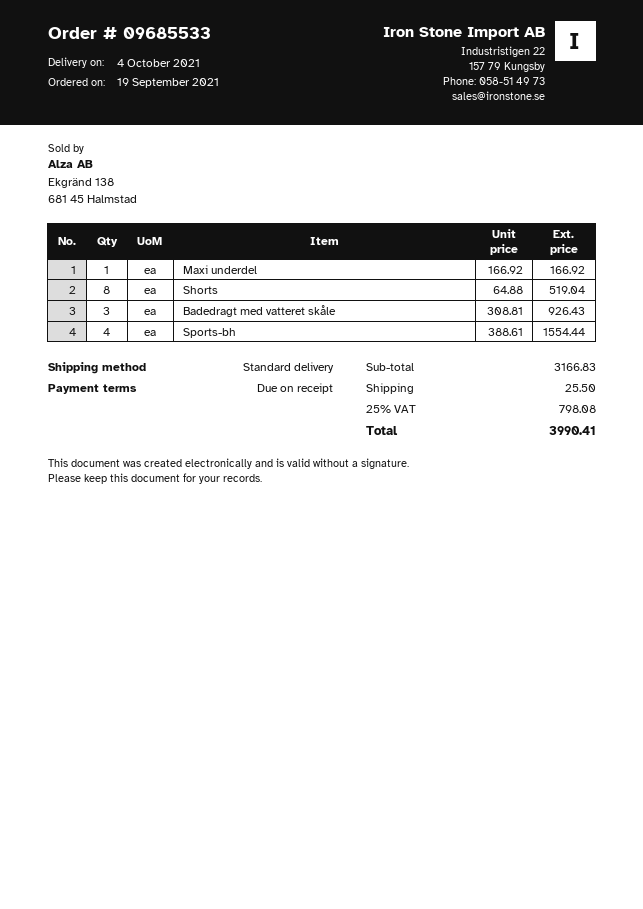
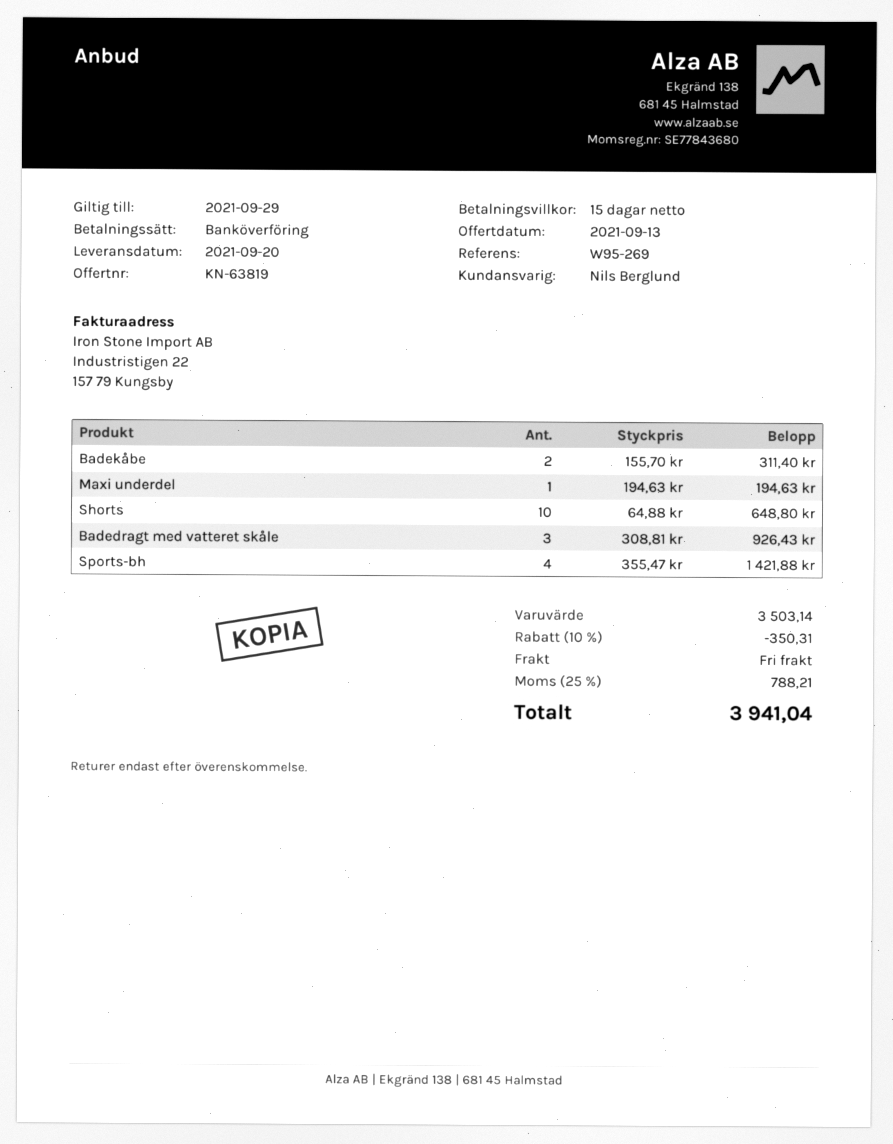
delivery date: 2021-10-04 -> 2021-09-20
payment terms: on receipt -> 15 days
Maxi underdel: 1 x 166.92 = 166.92 -> 1 x 194.63 = 194.63
Shorts: 8 x 64.88 = 519.04 -> 10 x 64.88 = 648.80
Sports-bh: 4 x 388.61 = 1554.44 -> 4 x 355.47 = 1421.88
Badekåbe: none -> 2 x 155.70 = 311.40
subtotal: 3166.83 -> 3503.14
discount: none -> 10% = 350.31
shipping: 25.50 -> 0.00
tax: 25% = 798.08 -> 25% = 788.21
total: 3990.41 -> 3941.04

